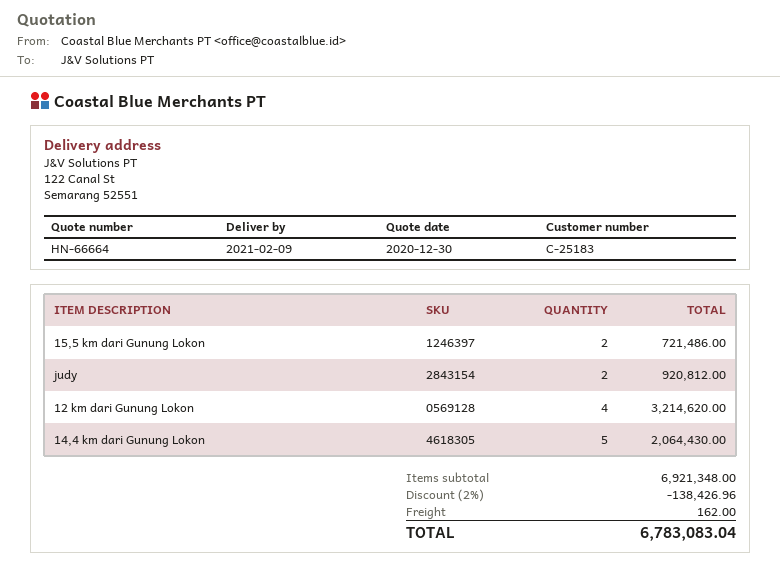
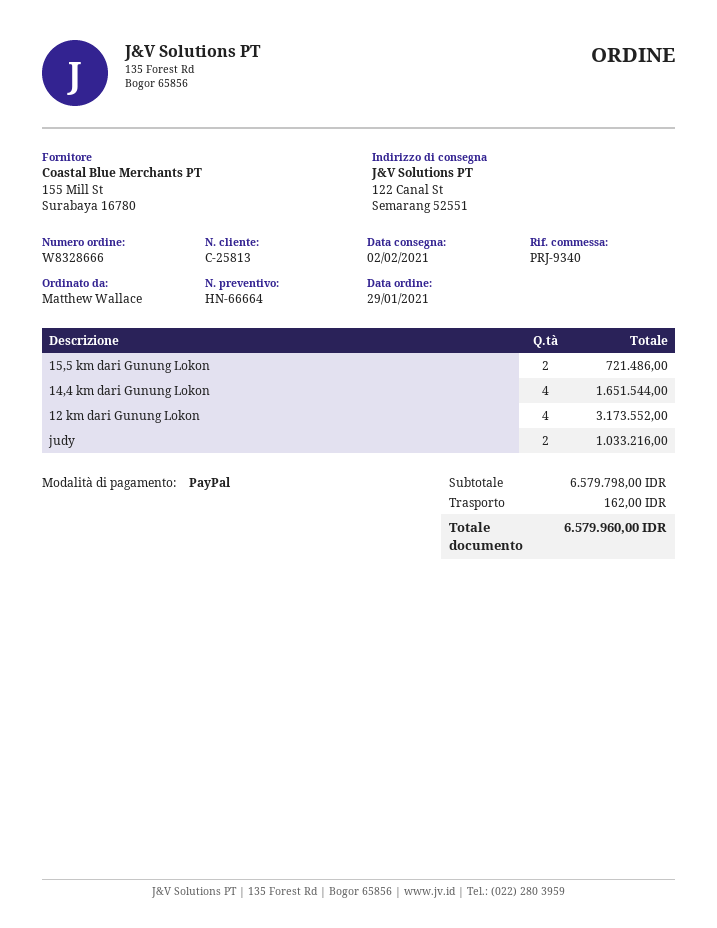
delivery date: 2021-02-09 -> 2021-02-02
customer number: C-25183 -> C-25813
judy: 2 for 920812.00 -> 2 for 1033216.00
12 km dari Gunung Lokon: 4 for 3214620.00 -> 4 for 3173552.00
14,4 km dari Gunung Lokon: 5 for 2064430.00 -> 4 for 1651544.00
subtotal: 6921348.00 -> 6579798.00
discount: 2% = 138426.96 -> none
total: 6783083.04 -> 6579960.00

